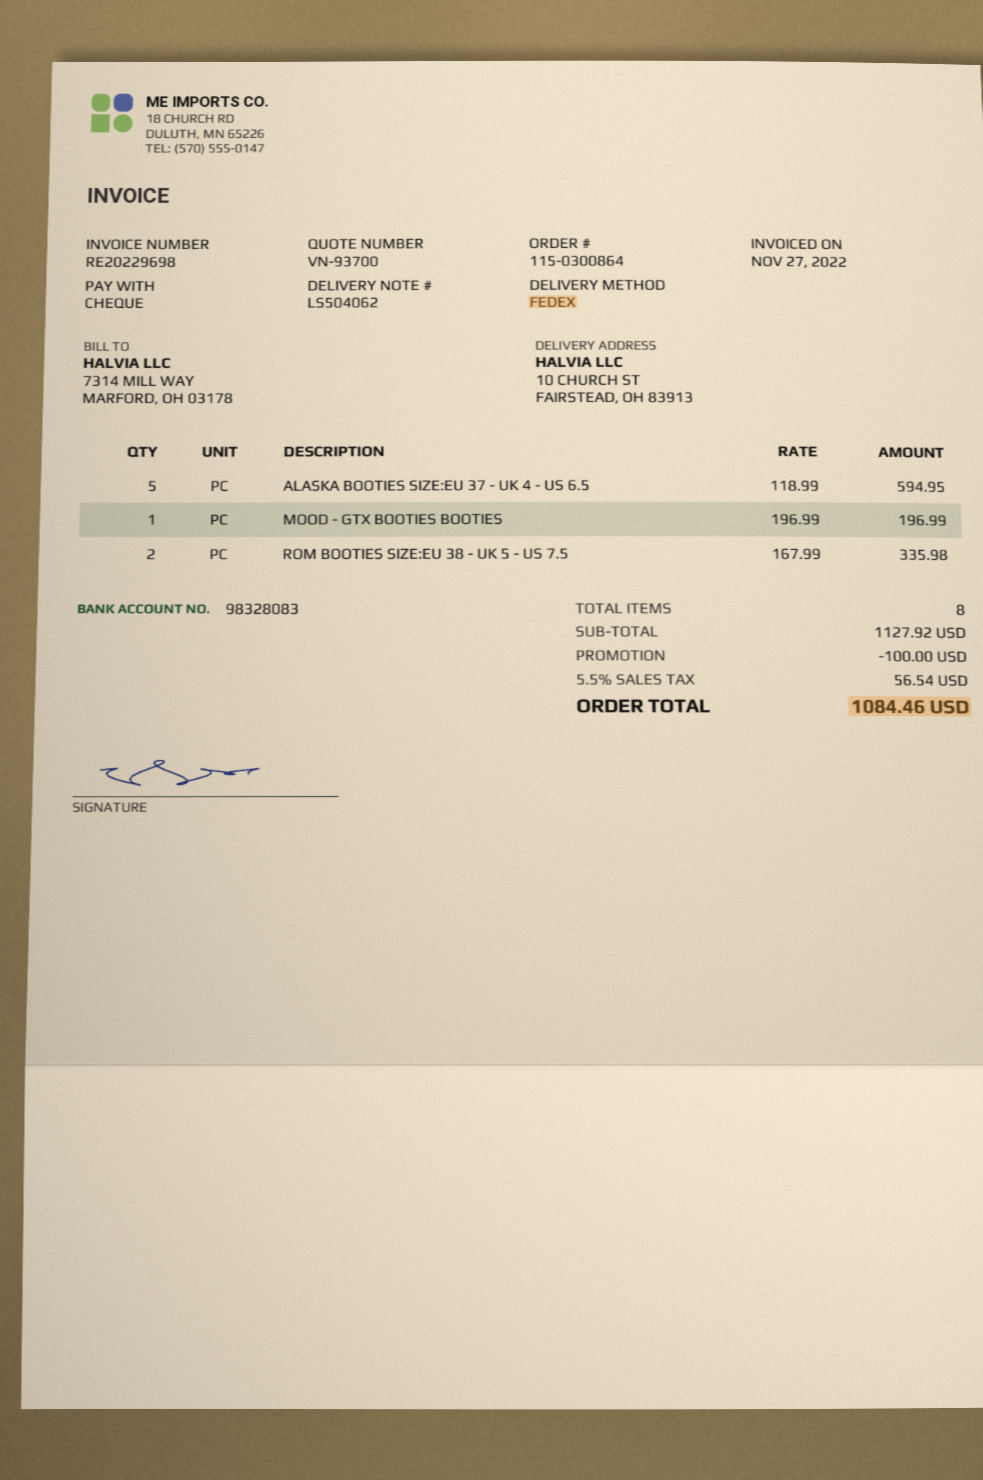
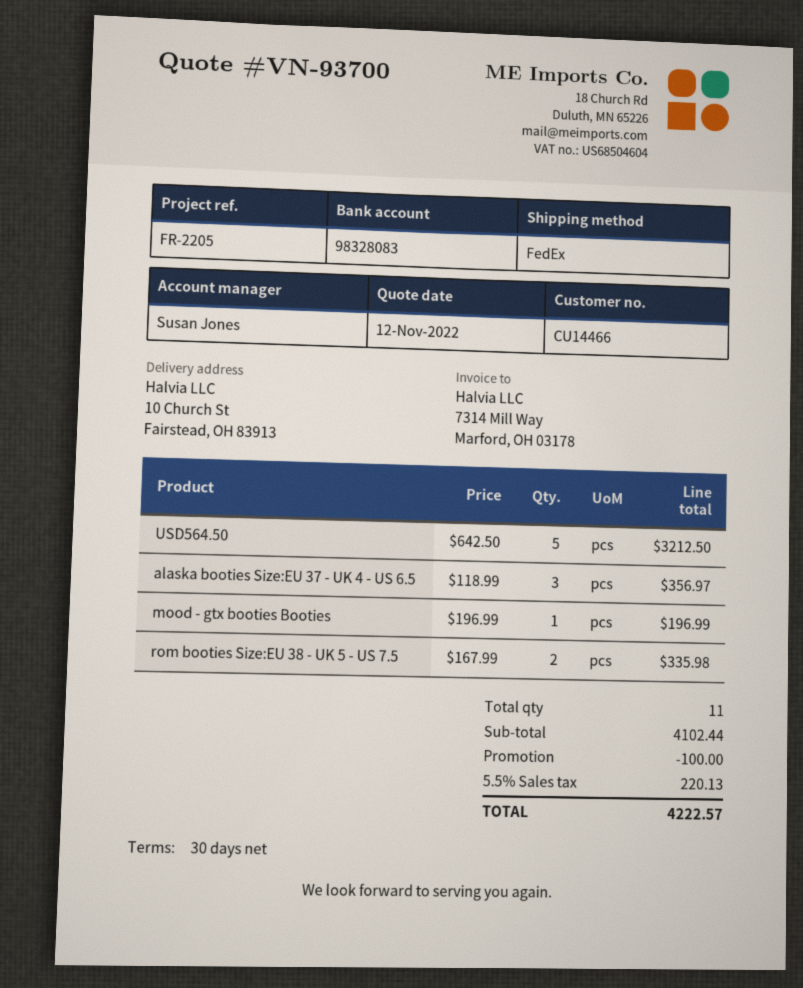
ALASKA BOOTIES SIZE:EU 37 - UK 4 - US 6.5: 5 x 118.99 = 594.95 -> 3 x 118.99 = 356.97
USD564.50: none -> 5 x 642.50 = 3212.50
total quantity: 8 -> 11
subtotal: 1127.92 -> 4102.44
tax: 5.5% = 56.54 -> 5.5% = 220.13
total: 1084.46 -> 4222.57

